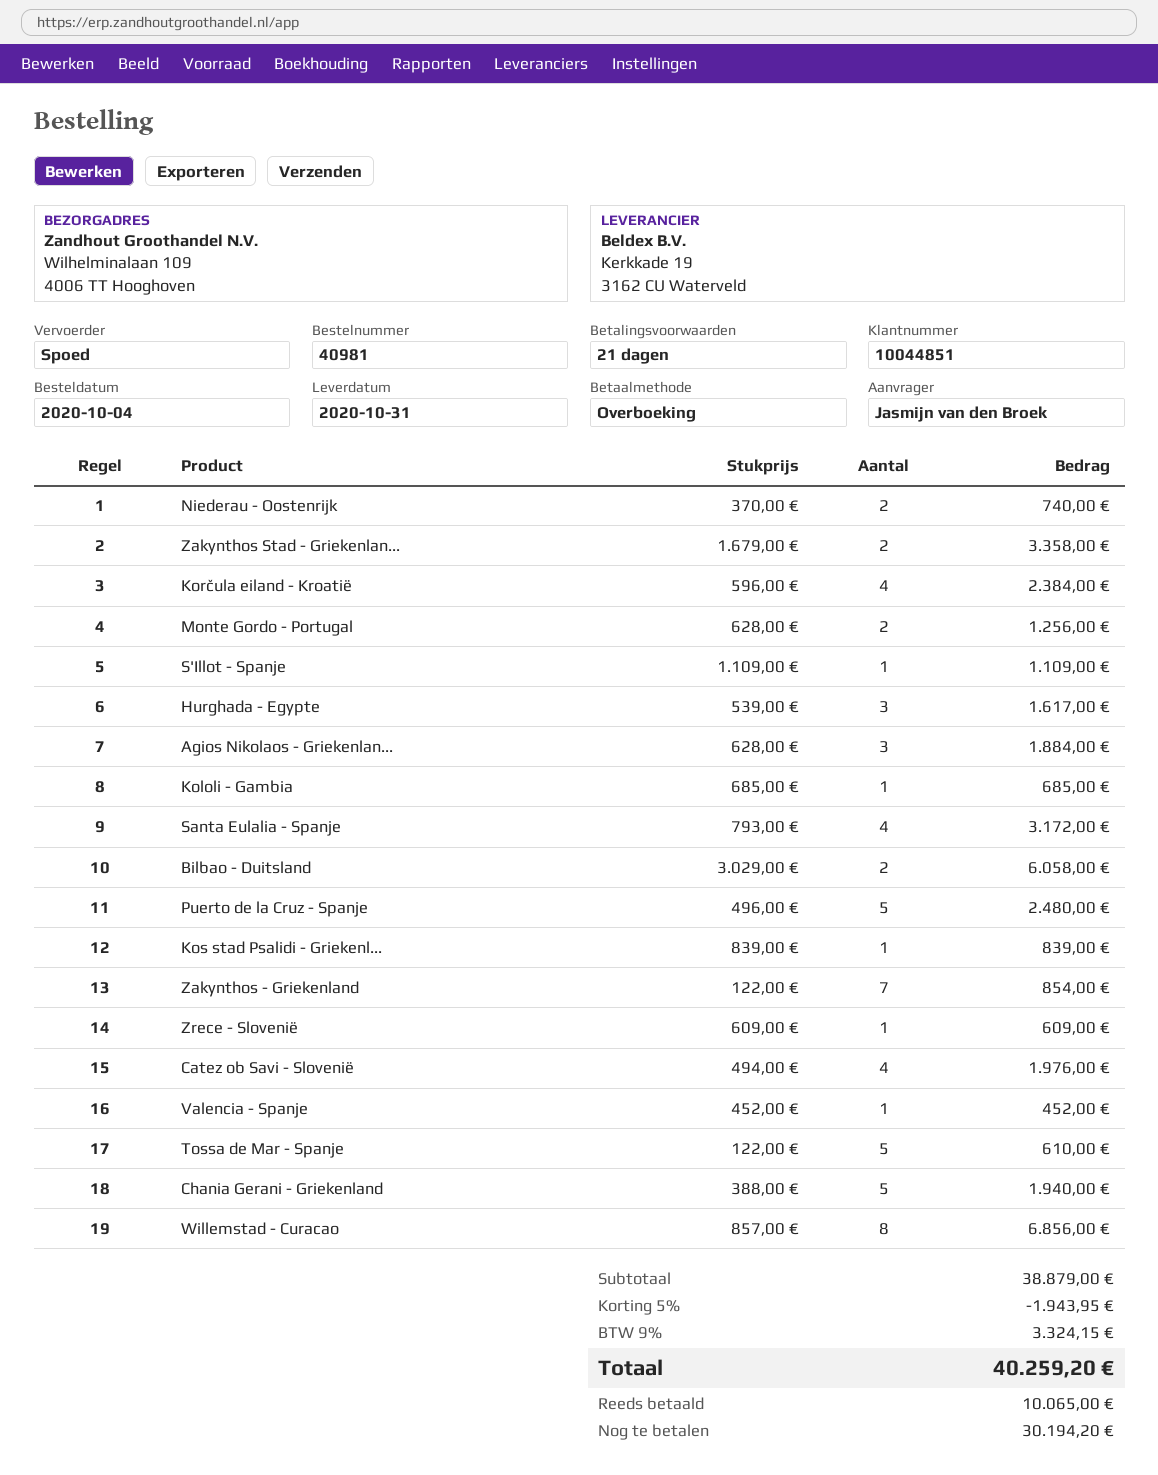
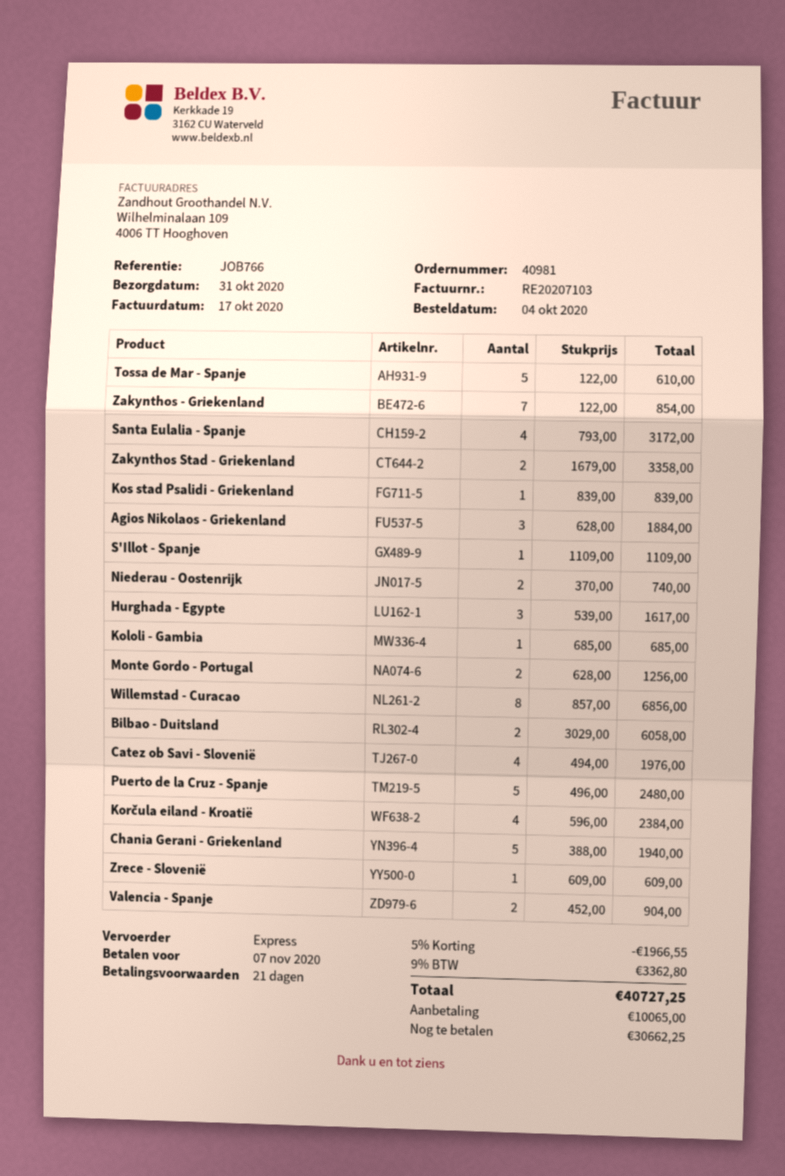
Valencia - Spanje: 1 x 452.00 = 452.00 -> 2 x 452.00 = 904.00
discount: 5% = 1943.95 -> 5% = 1966.55
tax: 9% = 3324.15 -> 9% = 3362.80
total: 40259.20 -> 40727.25
balance: 30194.20 -> 30662.25

